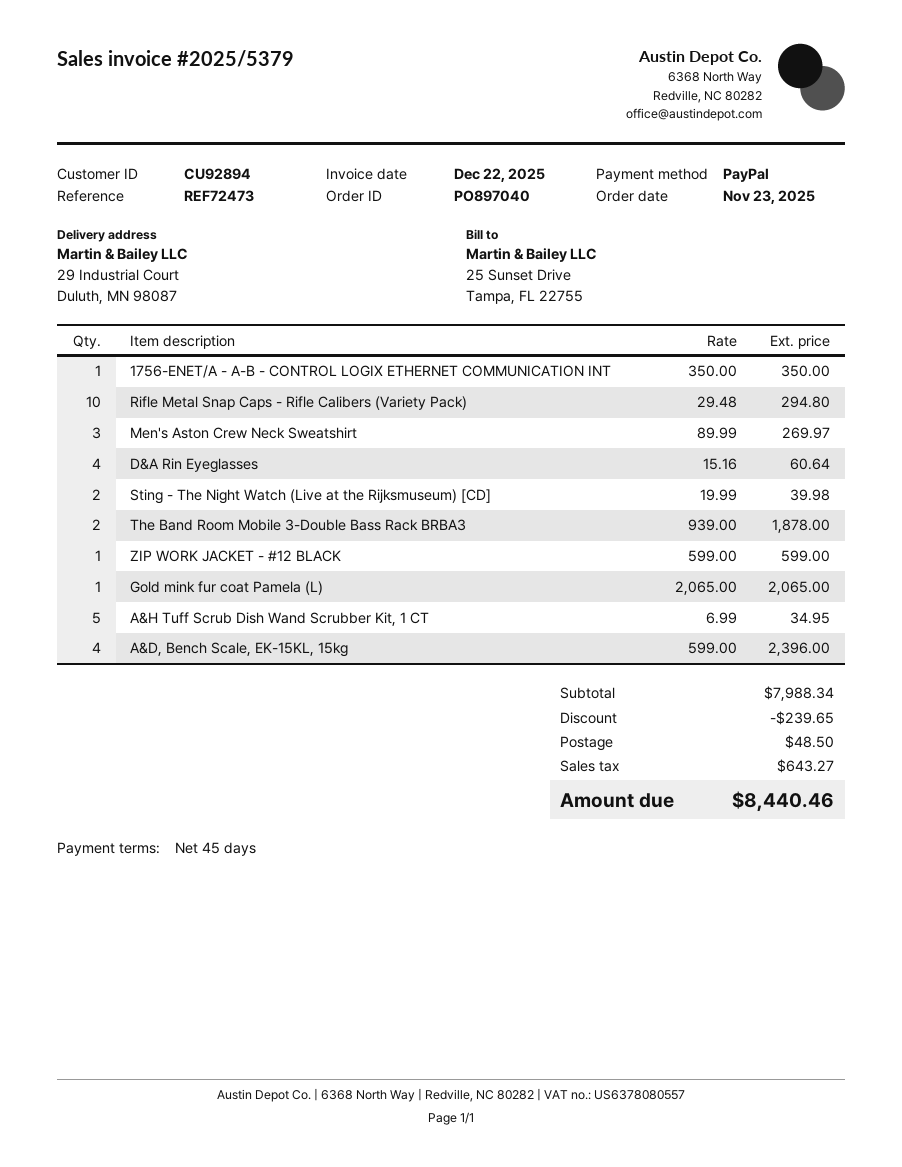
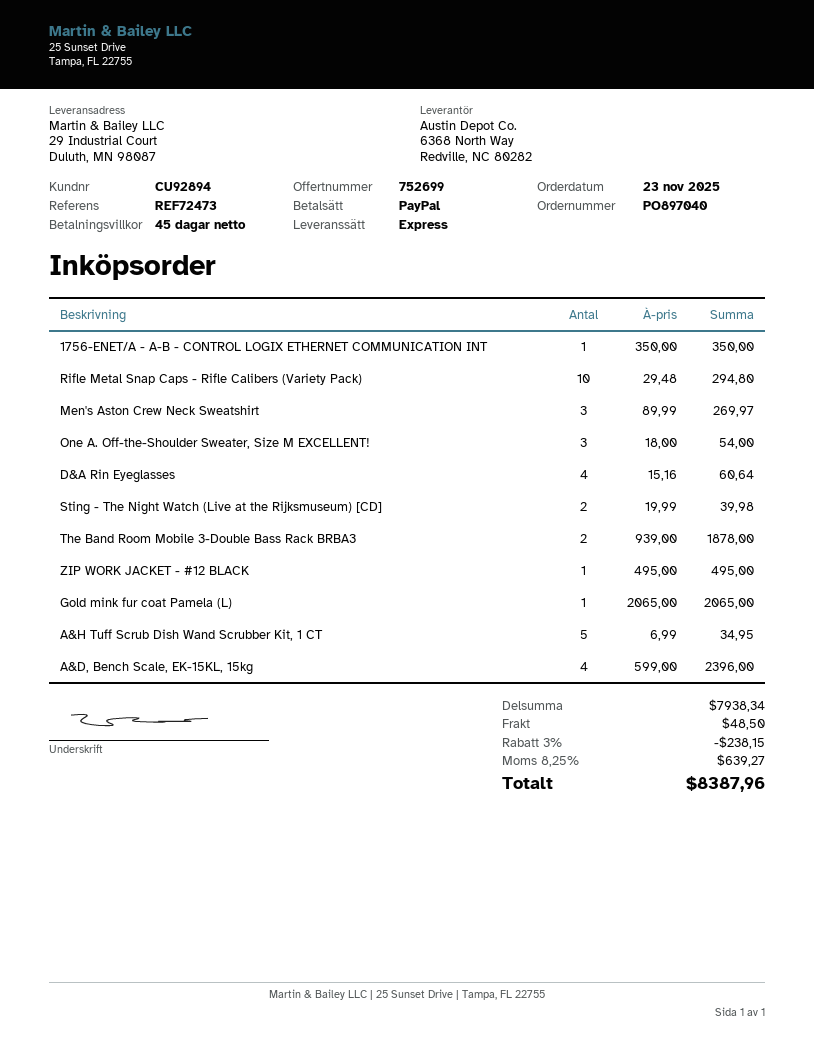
ZIP WORK JACKET - #12 BLACK: 1 x 599.00 = 599.00 -> 1 x 495.00 = 495.00
One A. Off-the-Shoulder Sweater, Size M EXCELLENT!: none -> 3 x 18.00 = 54.00
subtotal: 7988.34 -> 7938.34
discount: 239.65 -> 238.15
tax: 643.27 -> 639.27
total: 8440.46 -> 8387.96

